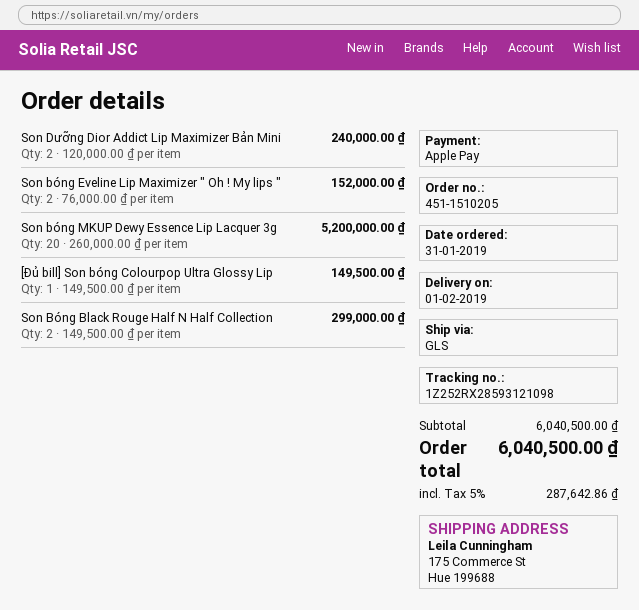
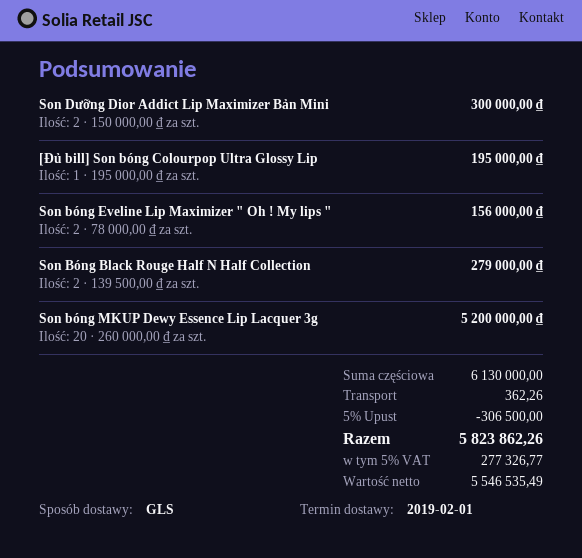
Son Dưỡng Dior Addict Lip Maximizer Bản Mini: 2 x 120000.00 = 240000.00 -> 2 x 150000.00 = 300000.00
Son bóng Eveline Lip Maximizer " Oh ! My lips ": 2 x 76000.00 = 152000.00 -> 2 x 78000.00 = 156000.00
[Đủ bill] Son bóng Colourpop Ultra Glossy Lip: 1 x 149500.00 = 149500.00 -> 1 x 195000.00 = 195000.00
Son Bóng Black Rouge Half N Half Collection: 2 x 149500.00 = 299000.00 -> 2 x 139500.00 = 279000.00
subtotal: 6040500.00 -> 6130000.00
discount: none -> 5% = 306500.00
shipping: none -> 362.26
tax: 5% = 287642.86 -> 5% = 277326.77
total: 6040500.00 -> 5823862.26

